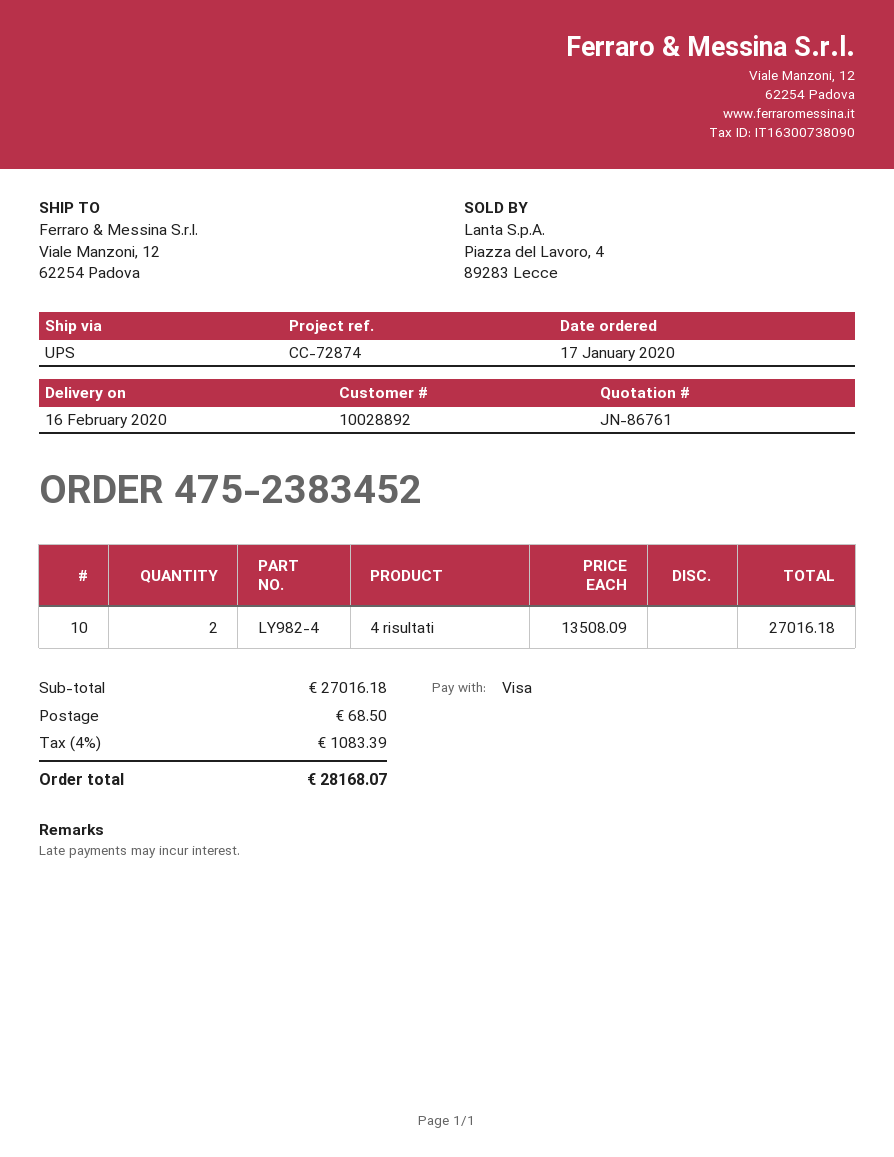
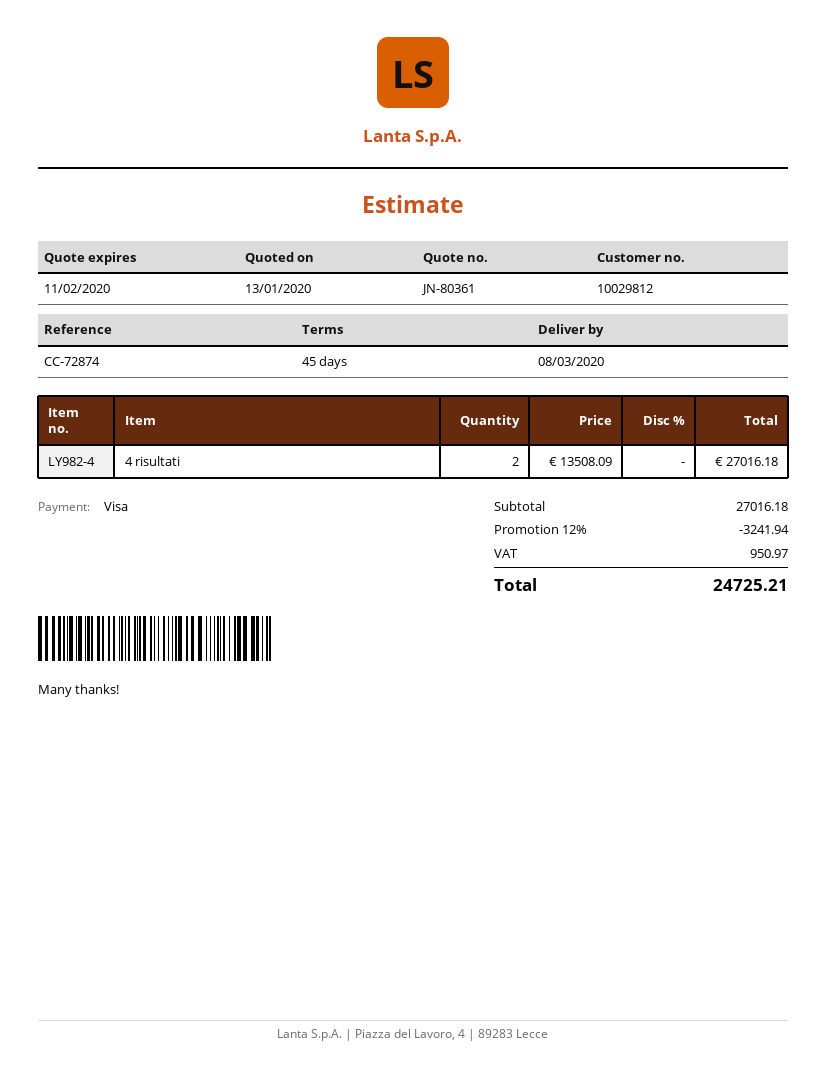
quote number: JN-86761 -> JN-80361
delivery date: 2020-02-16 -> 2020-03-08
customer number: 10028892 -> 10029812
discount: none -> 12% = 3241.94
shipping: 68.50 -> none
tax: 1083.39 -> 950.97
total: 28168.07 -> 24725.21

